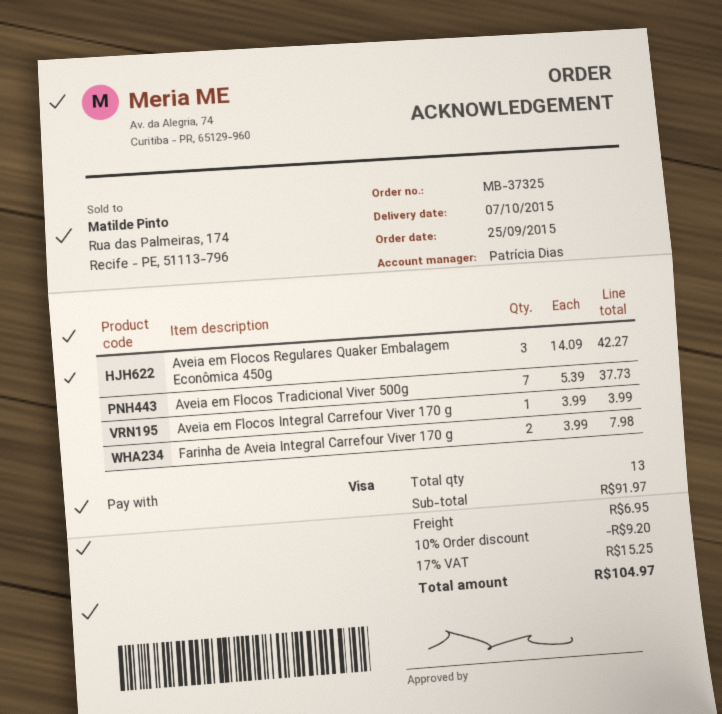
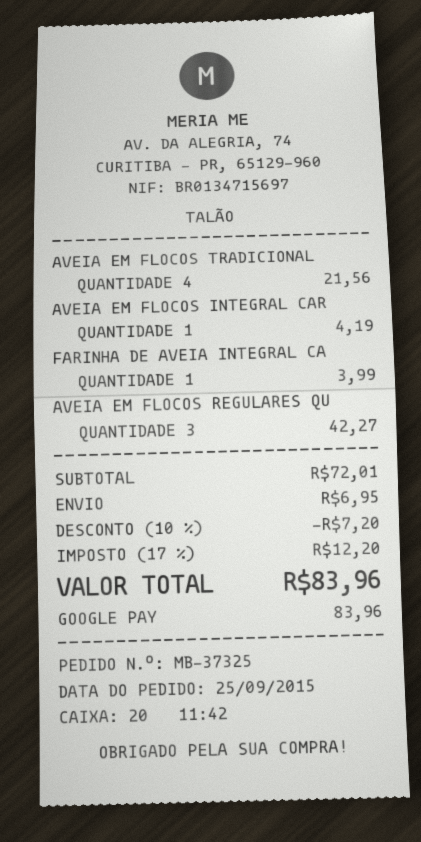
payment method: Visa -> Google Pay
Aveia em Flocos Tradicional Viver 500g: 7 for 37.73 -> 4 for 21.56
Aveia em Flocos Integral Carrefour Viver 170 g: 1 for 3.99 -> 1 for 4.19
Farinha de Aveia Integral Carrefour Viver 170 g: 2 for 7.98 -> 1 for 3.99
subtotal: 91.97 -> 72.01
discount: 10% = 9.20 -> 10% = 7.20
tax: 17% = 15.25 -> 17% = 12.20
total: 104.97 -> 83.96

